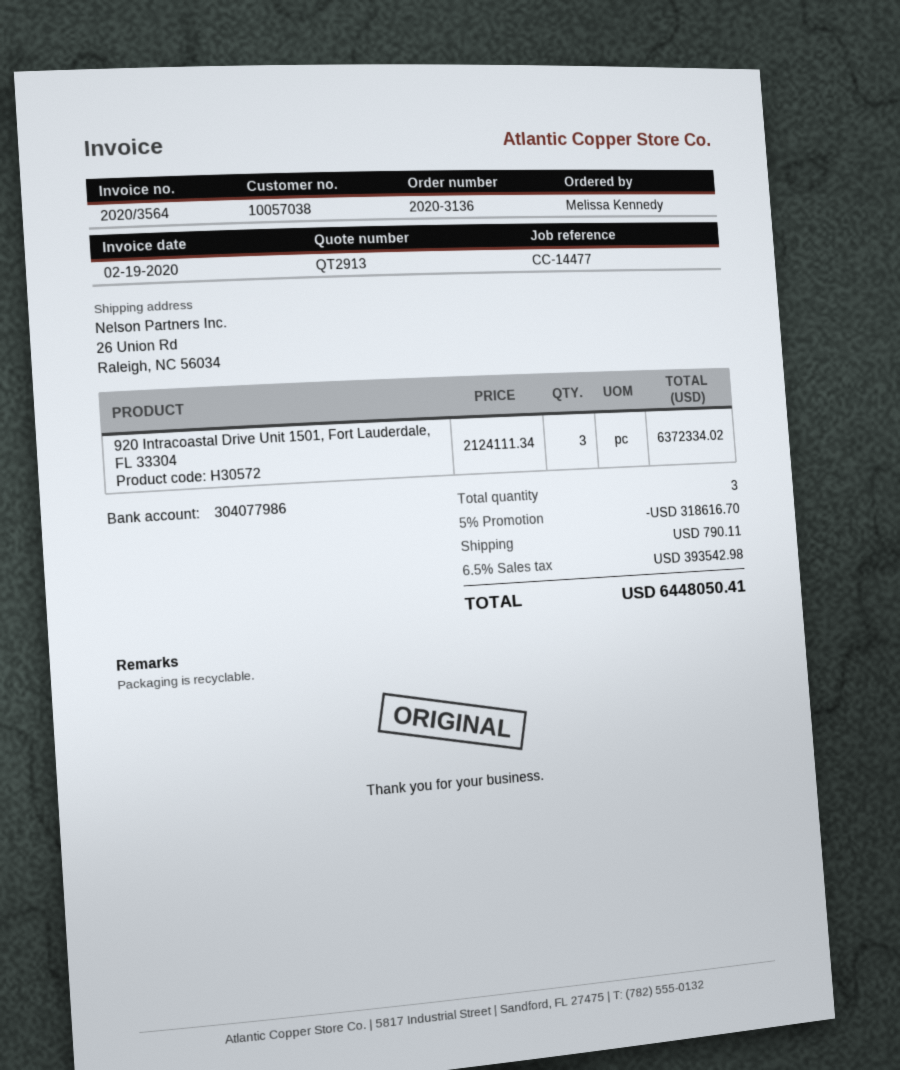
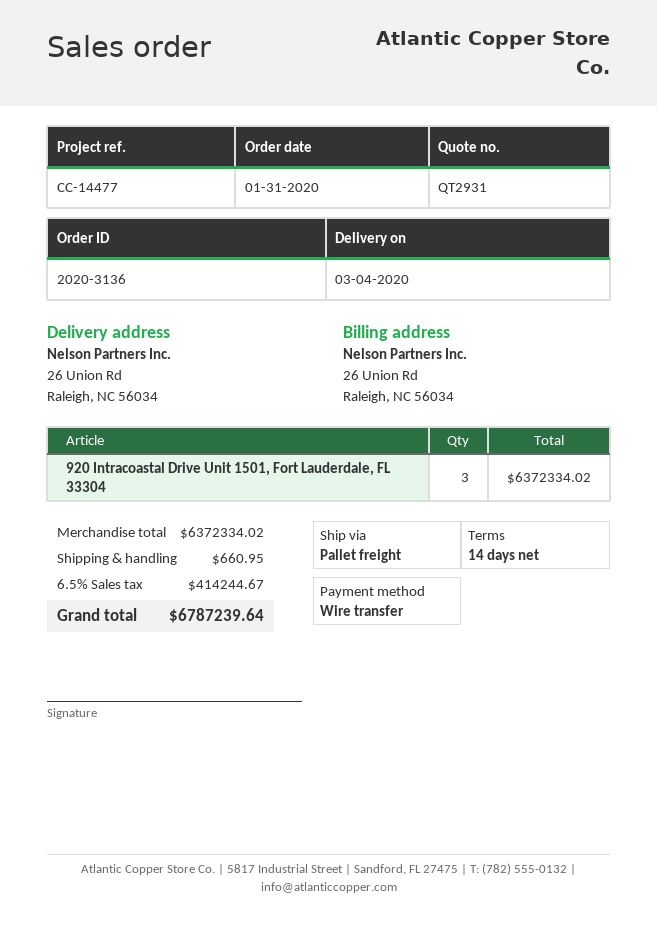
quote number: QT2913 -> QT2931
discount: 5% = 318616.70 -> none
shipping: 790.11 -> 660.95
tax: 6.5% = 393542.98 -> 6.5% = 414244.67
total: 6448050.41 -> 6787239.64

